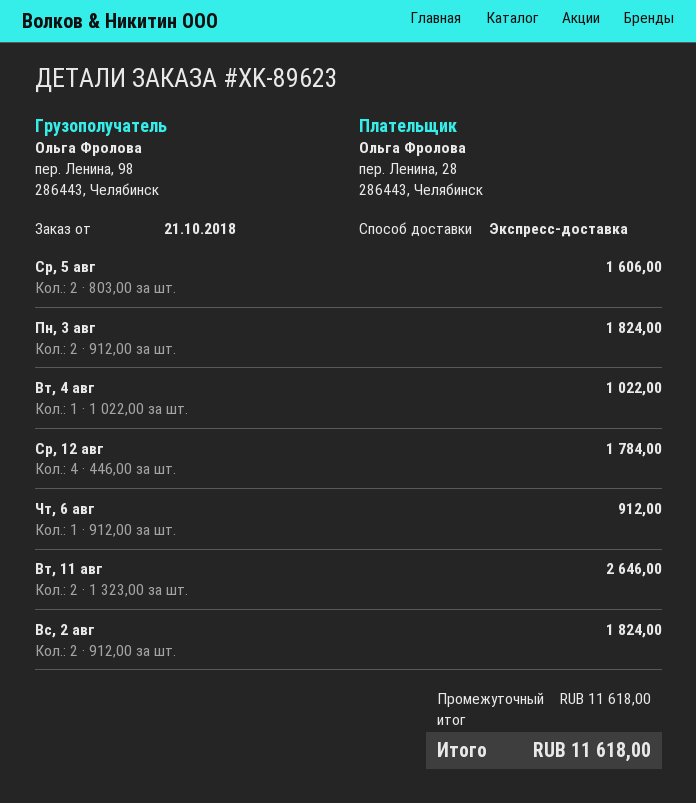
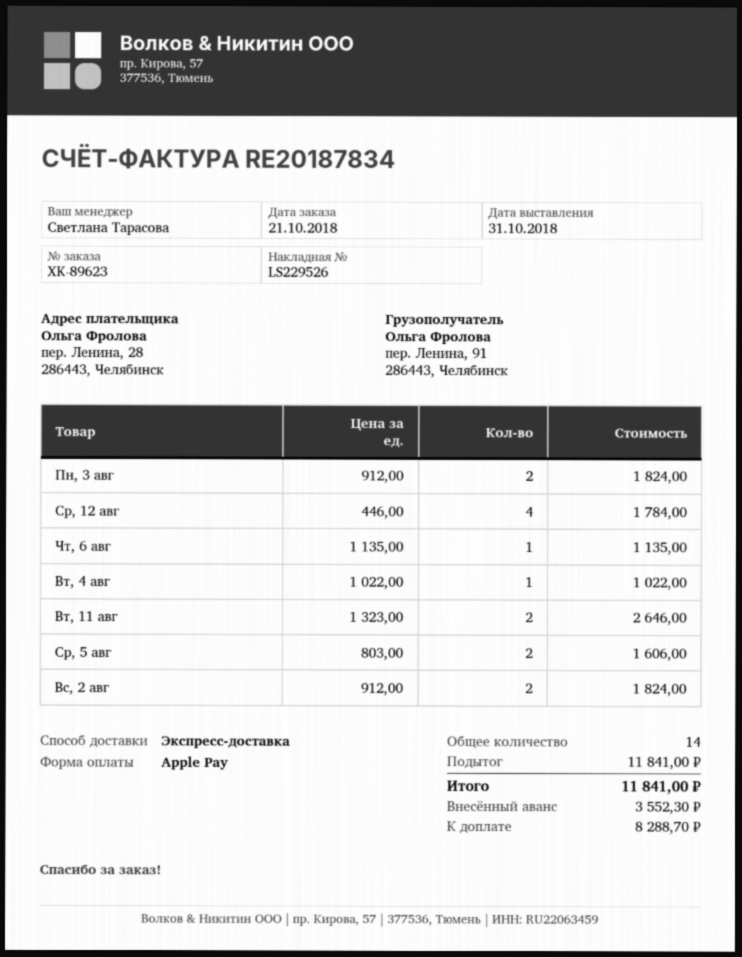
ship to: пер. Ленина, 98, 286443, Челябинск -> пер. Ленина, 91, 286443, Челябинск
Чт, 6 авг: 1 x 912.00 = 912.00 -> 1 x 1135.00 = 1135.00
subtotal: 11618.00 -> 11841.00
total: 11618.00 -> 11841.00

